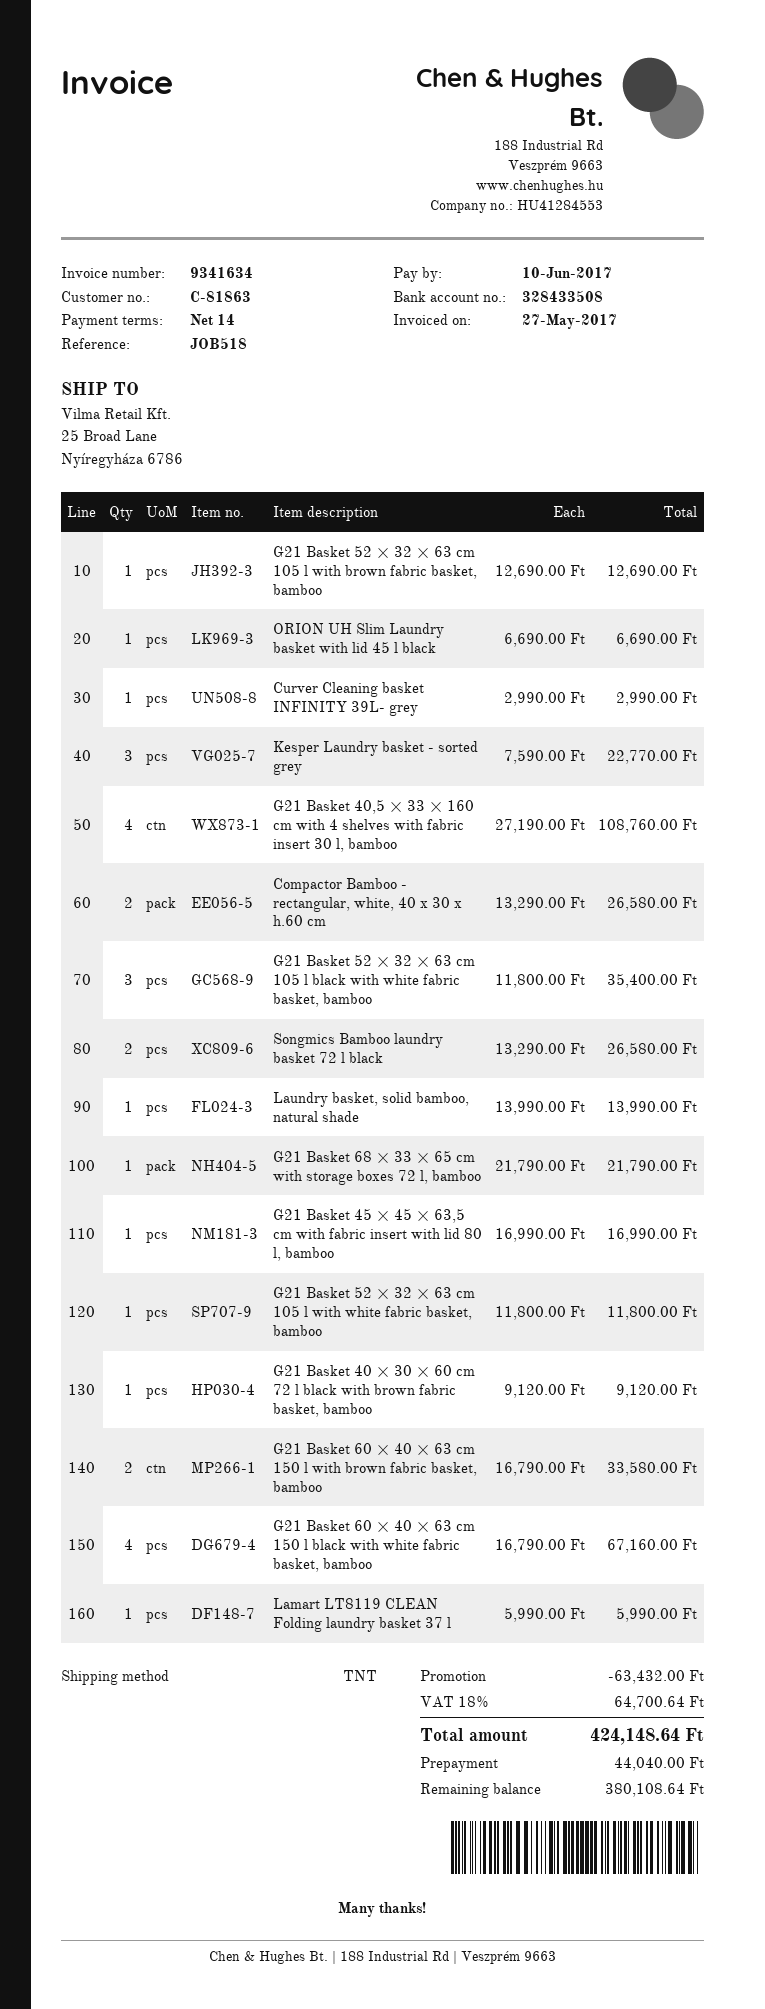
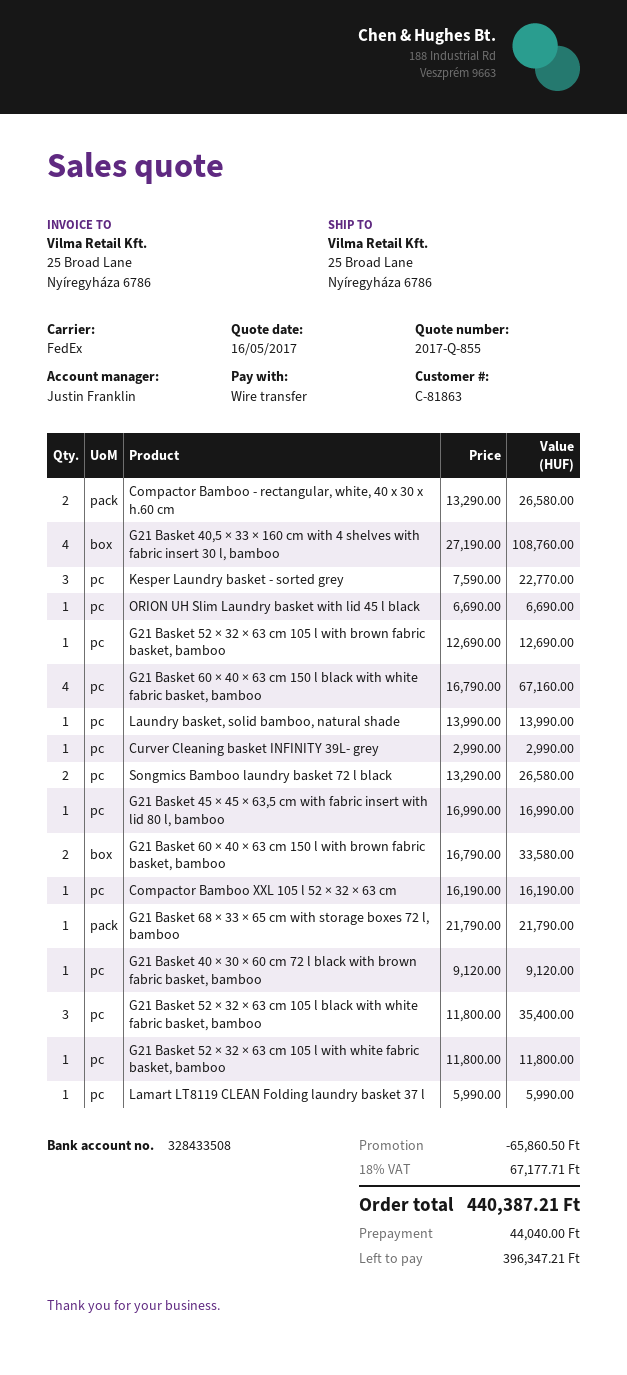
shipping method: TNT -> FedEx
Compactor Bamboo XXL 105 l 52 × 32 × 63 cm: none -> 1 x 16190.00 = 16190.00
discount: 63432.00 -> 65860.50
tax: 18% = 64700.64 -> 18% = 67177.71
total: 424148.64 -> 440387.21
balance: 380108.64 -> 396347.21

